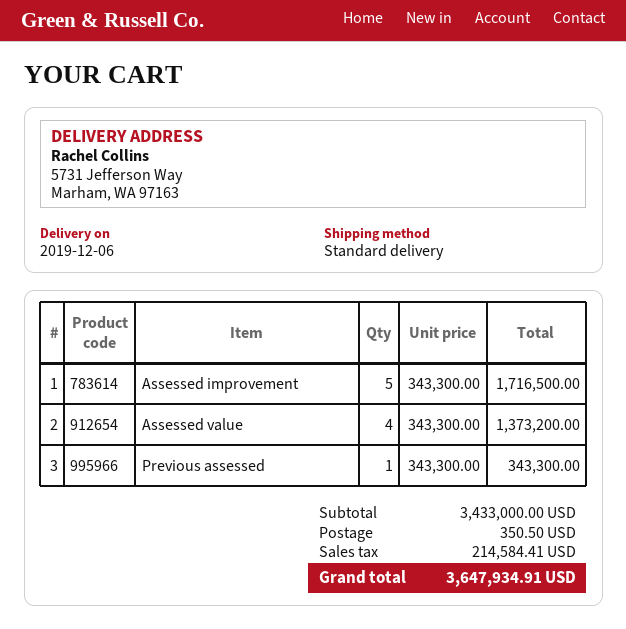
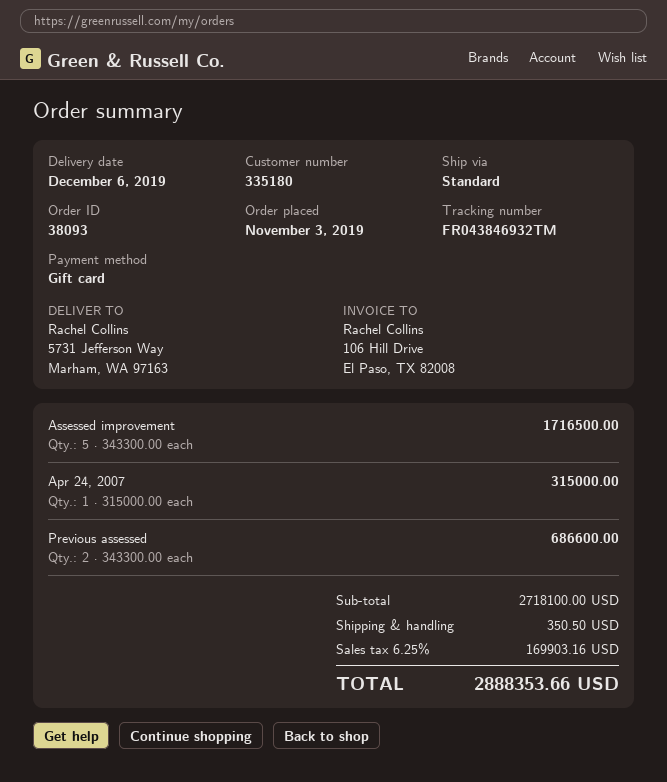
Assessed value: 4 x 343300.00 = 1373200.00 -> none
Previous assessed: 1 x 343300.00 = 343300.00 -> 2 x 343300.00 = 686600.00
Apr 24, 2007: none -> 1 x 315000.00 = 315000.00
subtotal: 3433000.00 -> 2718100.00
tax: 214584.41 -> 169903.16
total: 3647934.91 -> 2888353.66

